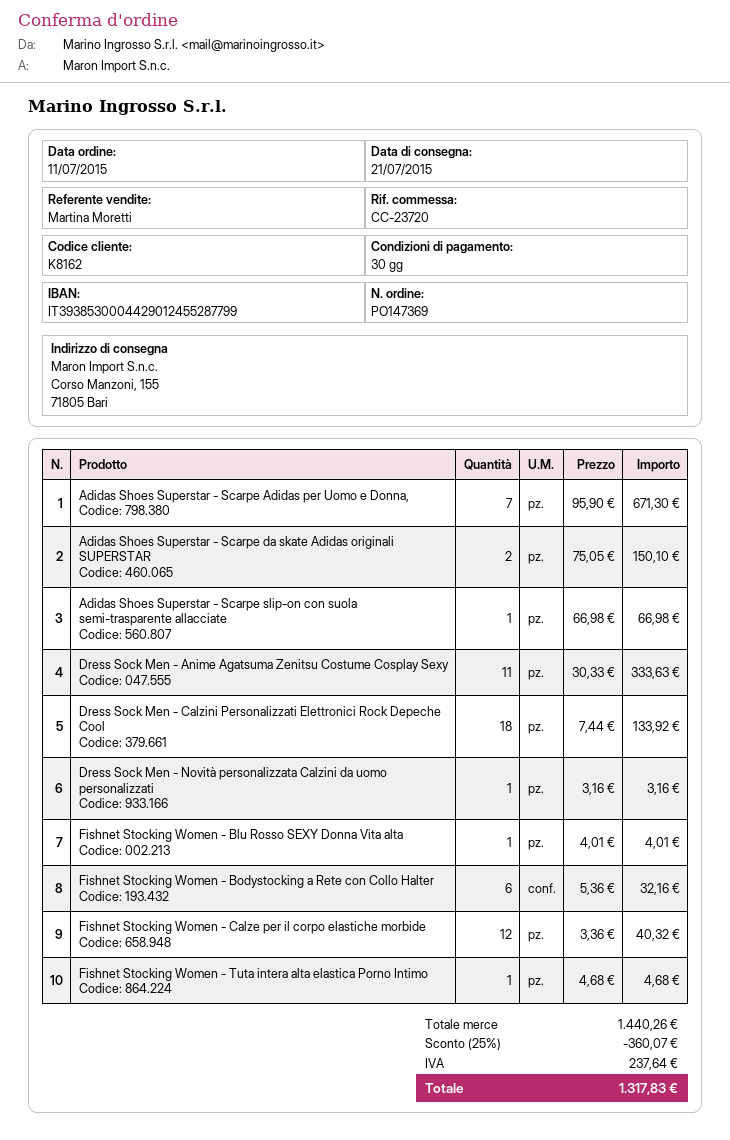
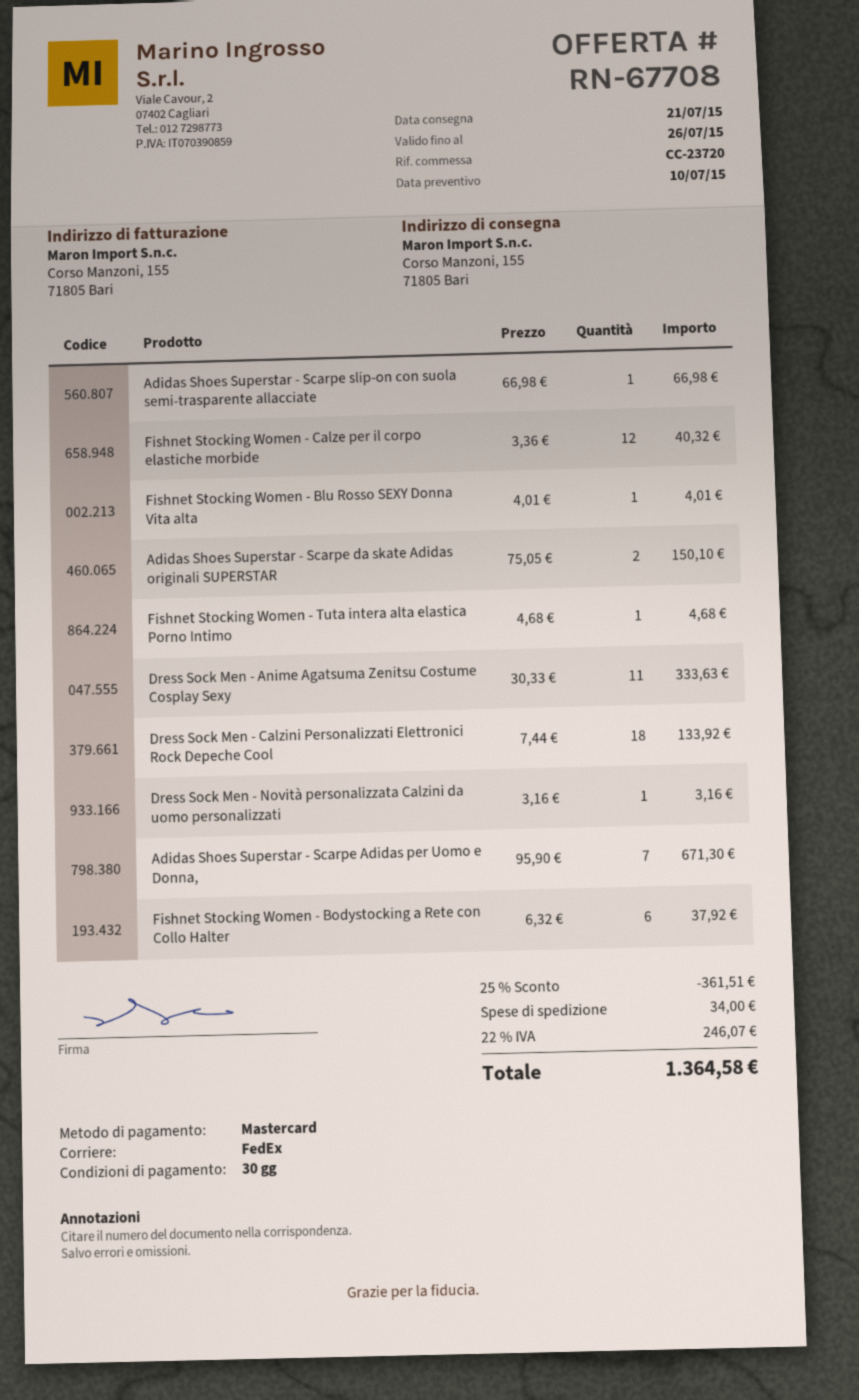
Fishnet Stocking Women - Bodystocking a Rete con Collo Halter: 6 x 5.36 = 32.16 -> 6 x 6.32 = 37.92
discount: 25% = 360.07 -> 25% = 361.51
shipping: none -> 34.00
tax: 237.64 -> 246.07
total: 1317.83 -> 1364.58

